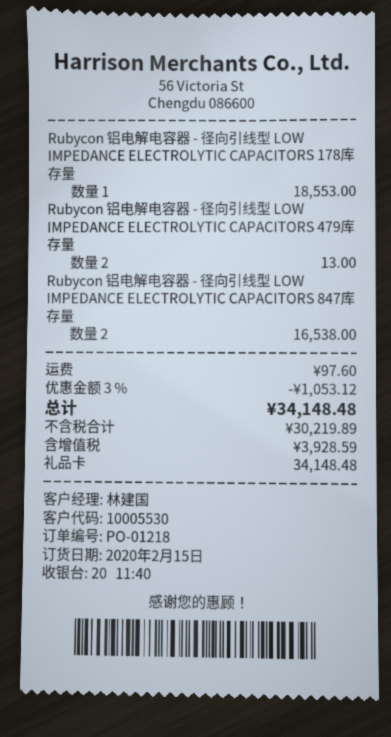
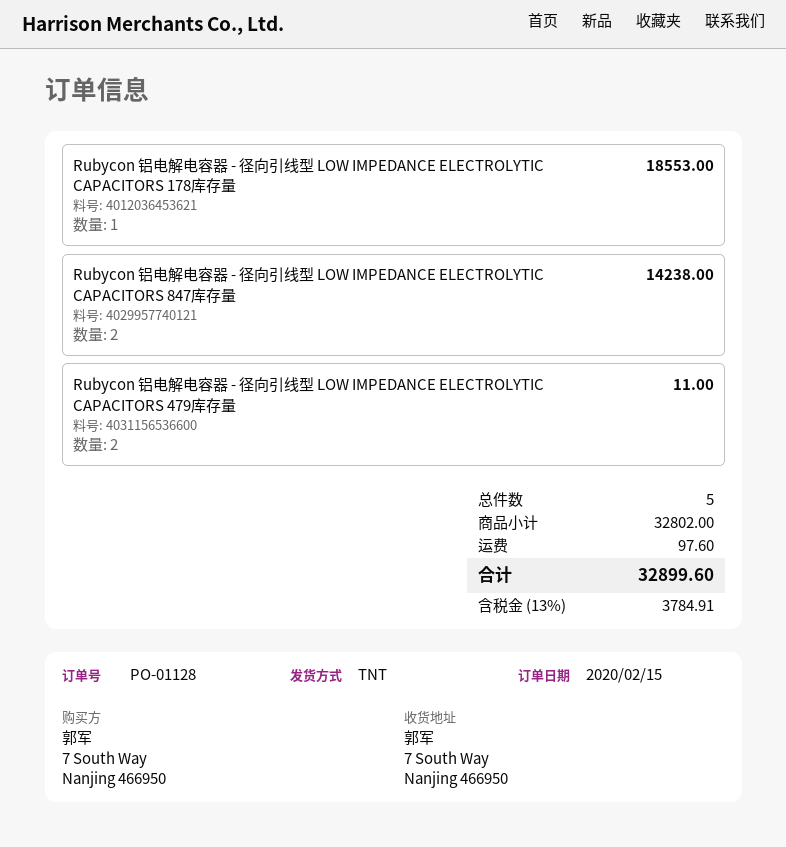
order number: PO-01218 -> PO-01128
Rubycon 铝电解电容器 - 径向引线型 LOW IMPEDANCE ELECTROLYTIC CAPACITORS 479库存量: 2 for 13.00 -> 2 for 11.00
Rubycon 铝电解电容器 - 径向引线型 LOW IMPEDANCE ELECTROLYTIC CAPACITORS 847库存量: 2 for 16538.00 -> 2 for 14238.00
discount: 3% = 1053.12 -> none
tax: 3928.59 -> 3784.91
total: 34148.48 -> 32899.60

